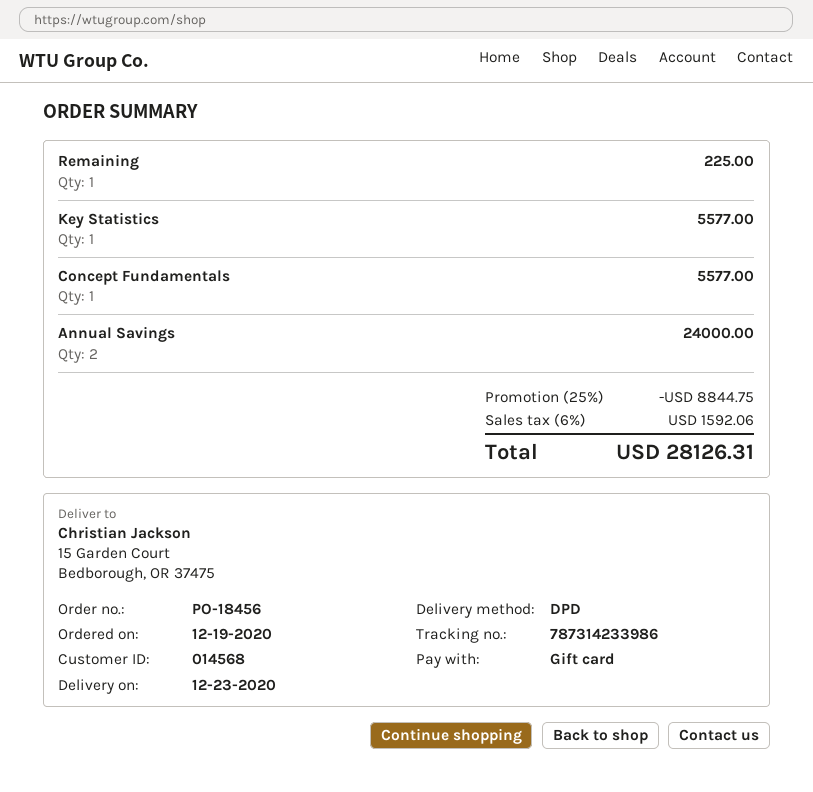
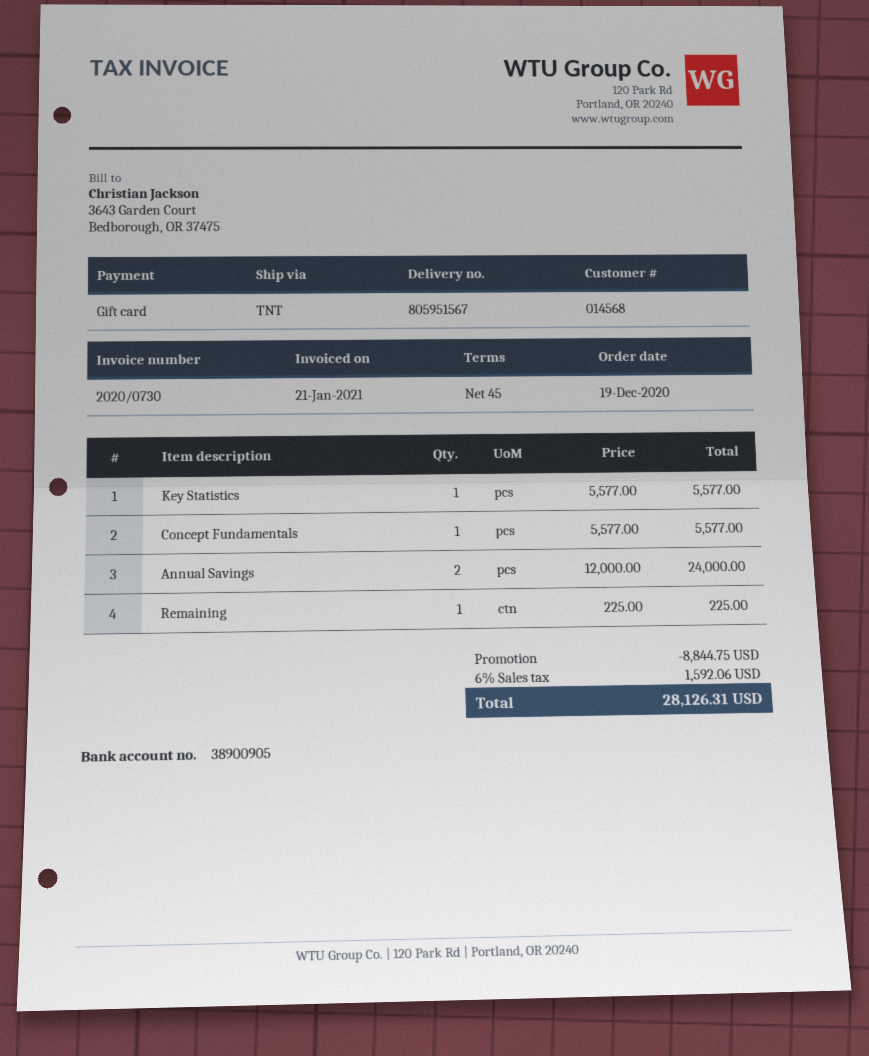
shipping method: DPD -> TNT

